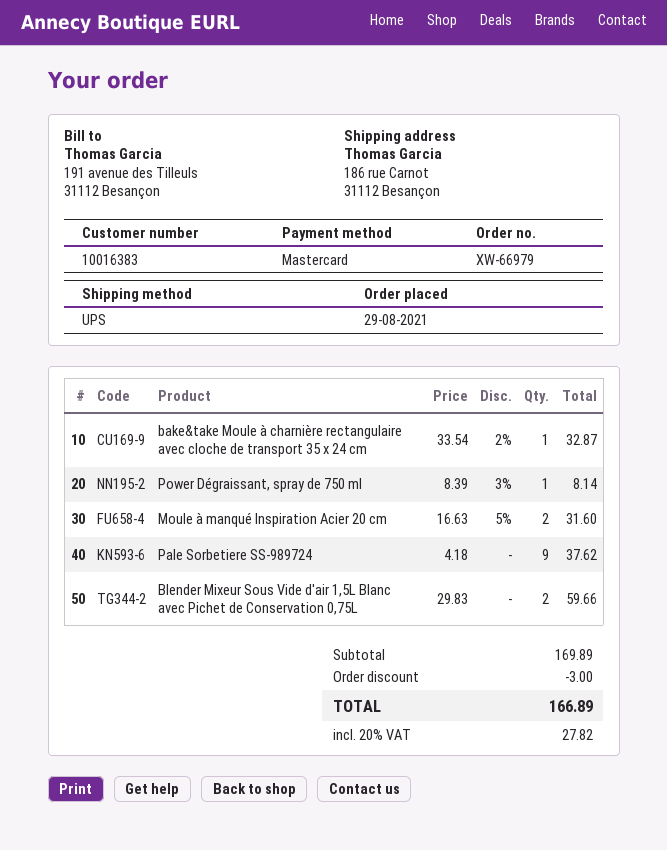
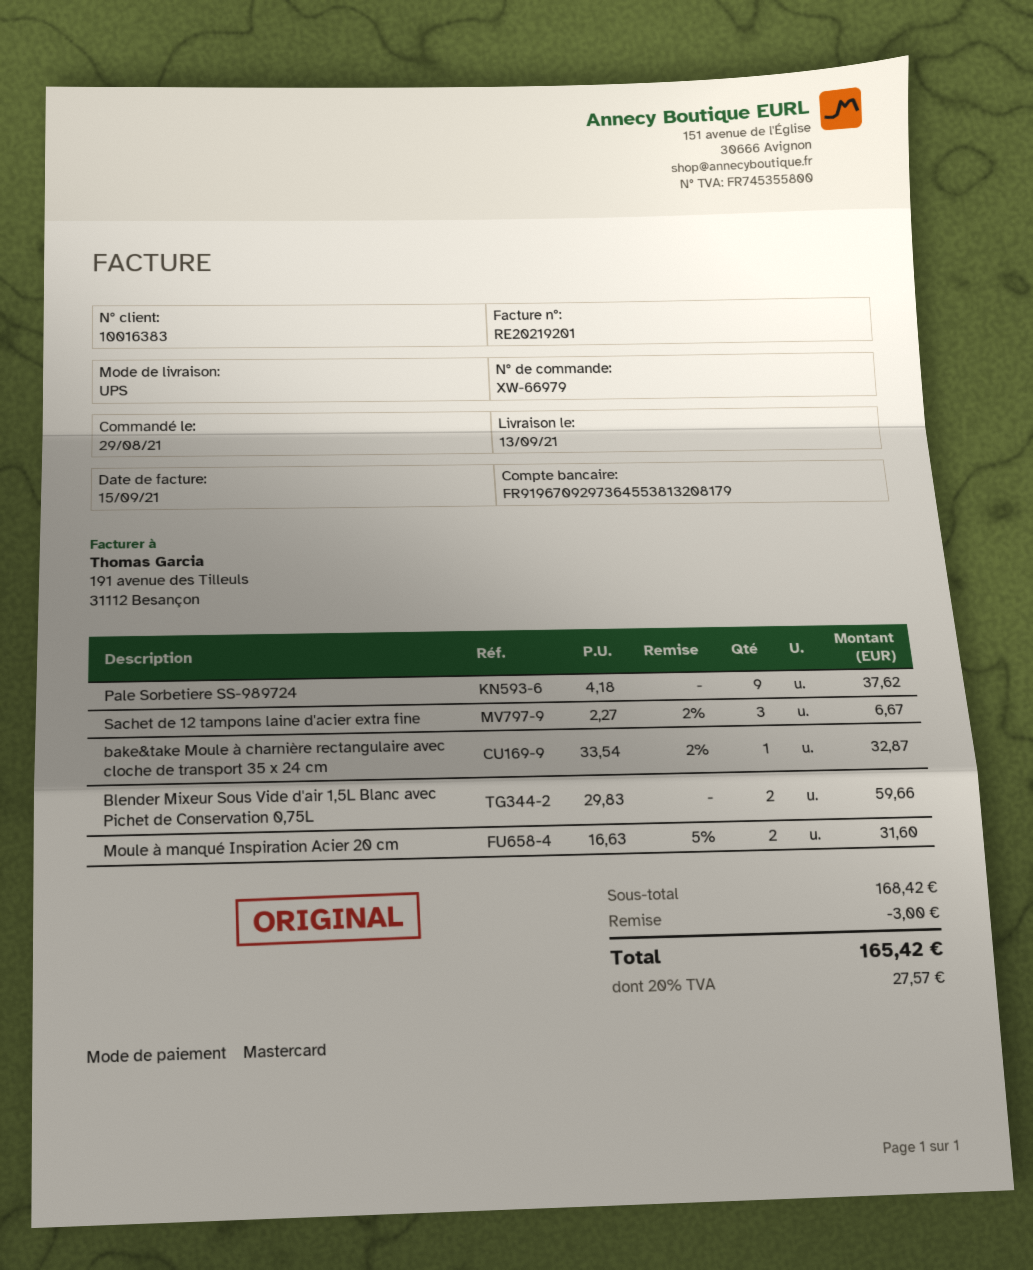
Power Dégraissant, spray de 750 ml: 1 x 8.39 - 3% = 8.14 -> none
Sachet de 12 tampons laine d'acier extra fine: none -> 3 x 2.27 - 2% = 6.67
subtotal: 169.89 -> 168.42
tax: 20% = 27.82 -> 20% = 27.57
total: 166.89 -> 165.42

